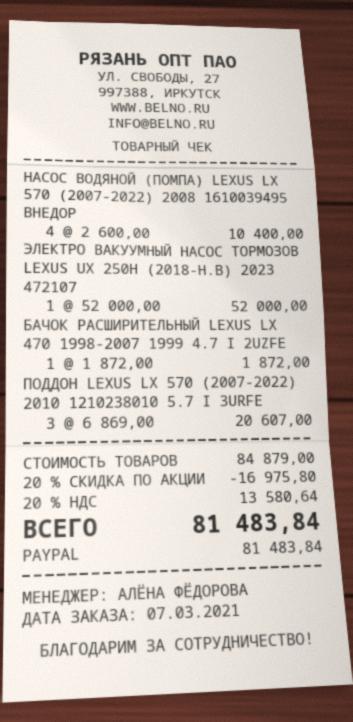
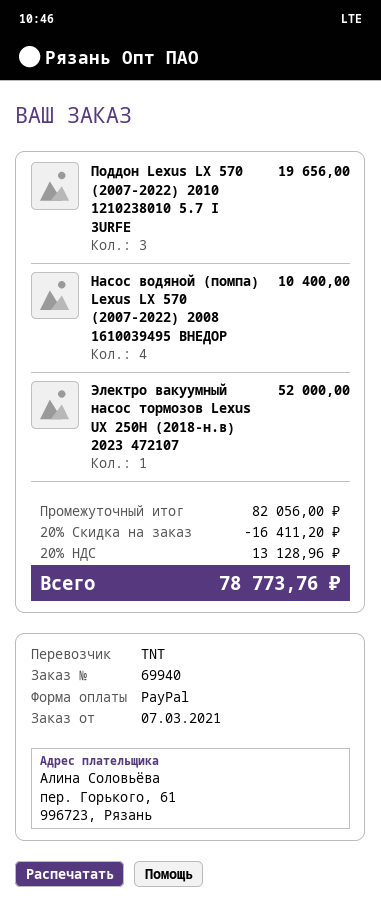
БАЧОК РАСШИРИТЕЛЬНЫЙ LEXUS LX 470 1998-2007 1999 4.7 I 2UZFE: 1 for 1872.00 -> none
ПОДДОН LEXUS LX 570 (2007-2022) 2010 1210238010 5.7 I 3URFE: 3 for 20607.00 -> 3 for 19656.00
subtotal: 84879.00 -> 82056.00
discount: 20% = 16975.80 -> 20% = 16411.20
tax: 20% = 13580.64 -> 20% = 13128.96
total: 81483.84 -> 78773.76

